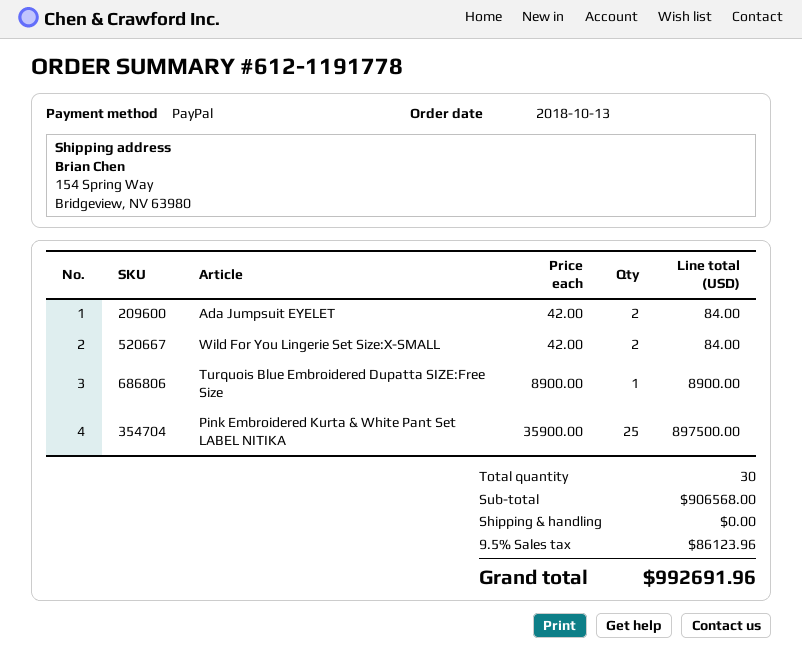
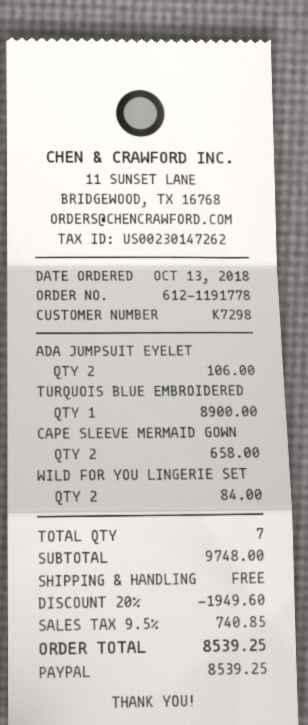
Ada Jumpsuit EYELET: 2 for 84.00 -> 2 for 106.00
Pink Embroidered Kurta & White Pant Set LABEL NITIKA: 25 for 897500.00 -> none
CAPE SLEEVE MERMAID GOWN: none -> 2 for 658.00
total quantity: 30 -> 7
subtotal: 906568.00 -> 9748.00
discount: none -> 20% = 1949.60
tax: 9.5% = 86123.96 -> 9.5% = 740.85
total: 992691.96 -> 8539.25

